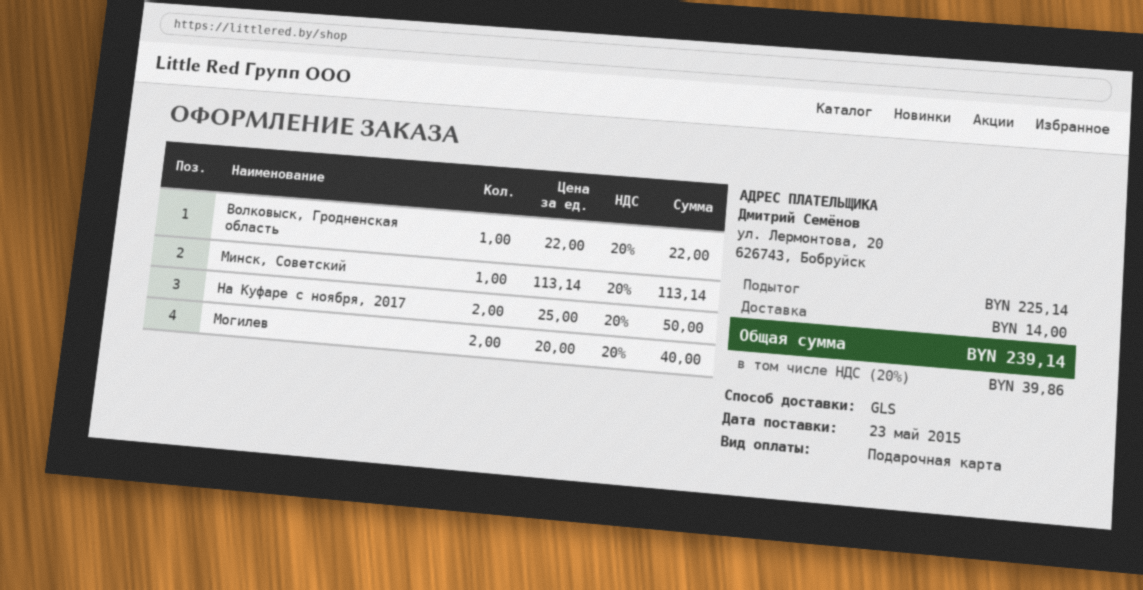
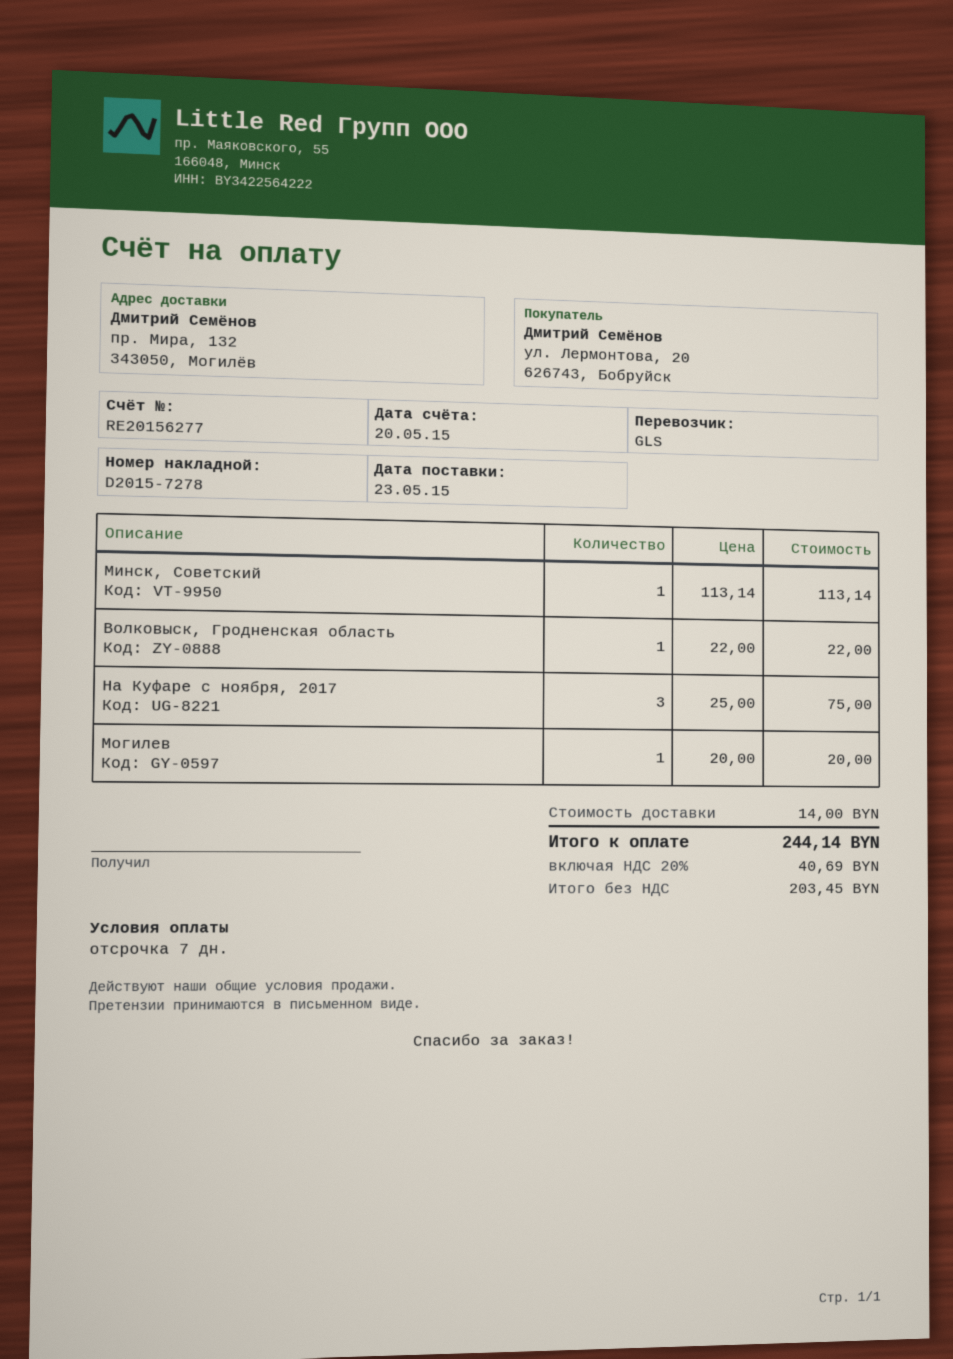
На Куфаре с ноября, 2017: 2 x 25.00 = 50.00 -> 3 x 25.00 = 75.00
Могилев: 2 x 20.00 = 40.00 -> 1 x 20.00 = 20.00
tax: 20% = 39.86 -> 20% = 40.69
total: 239.14 -> 244.14

